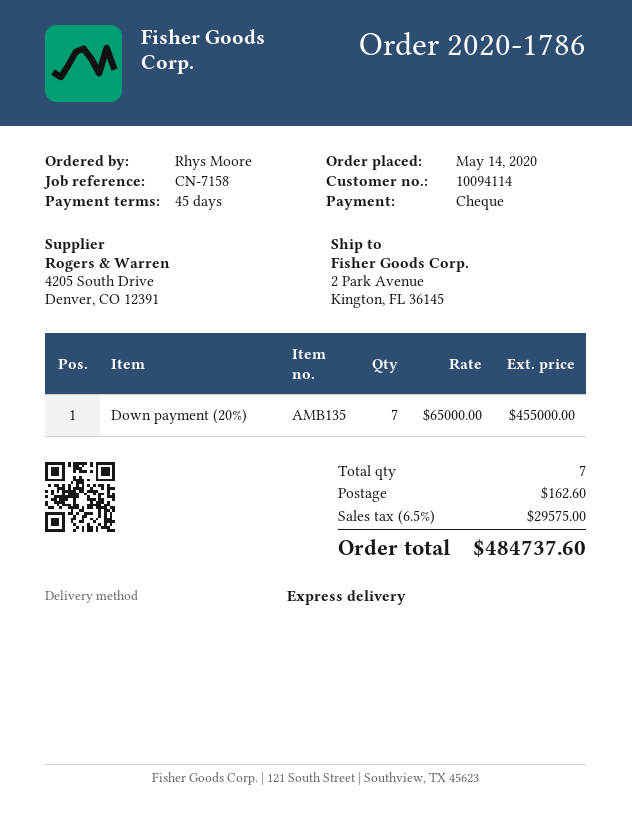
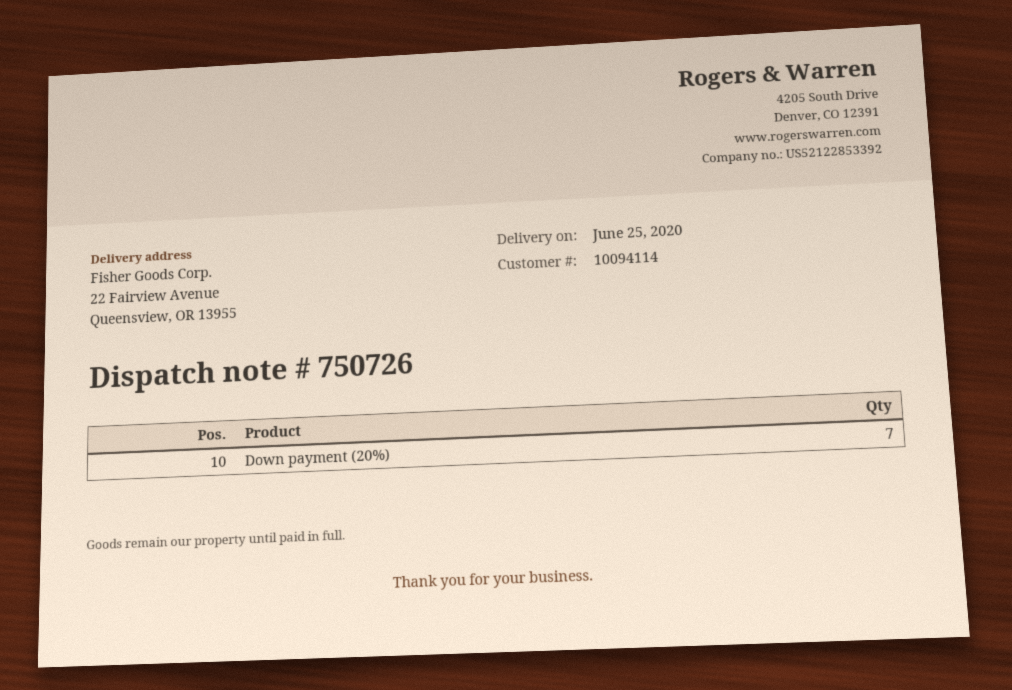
ship to: 2 Park Avenue, Kington, FL 36145 -> 22 Fairview Avenue, Queensview, OR 13955

